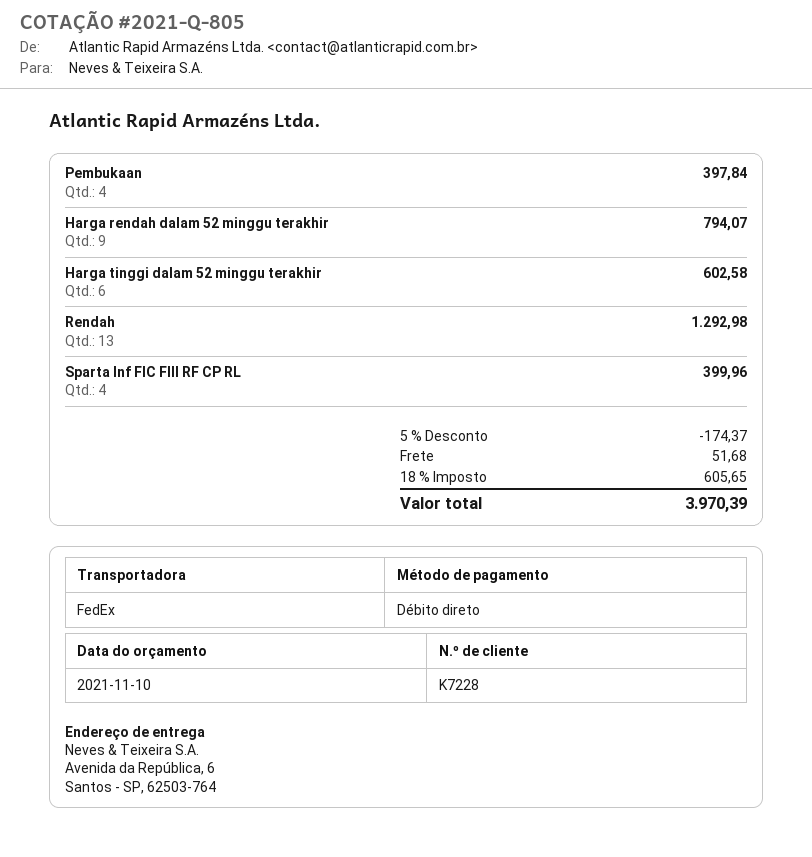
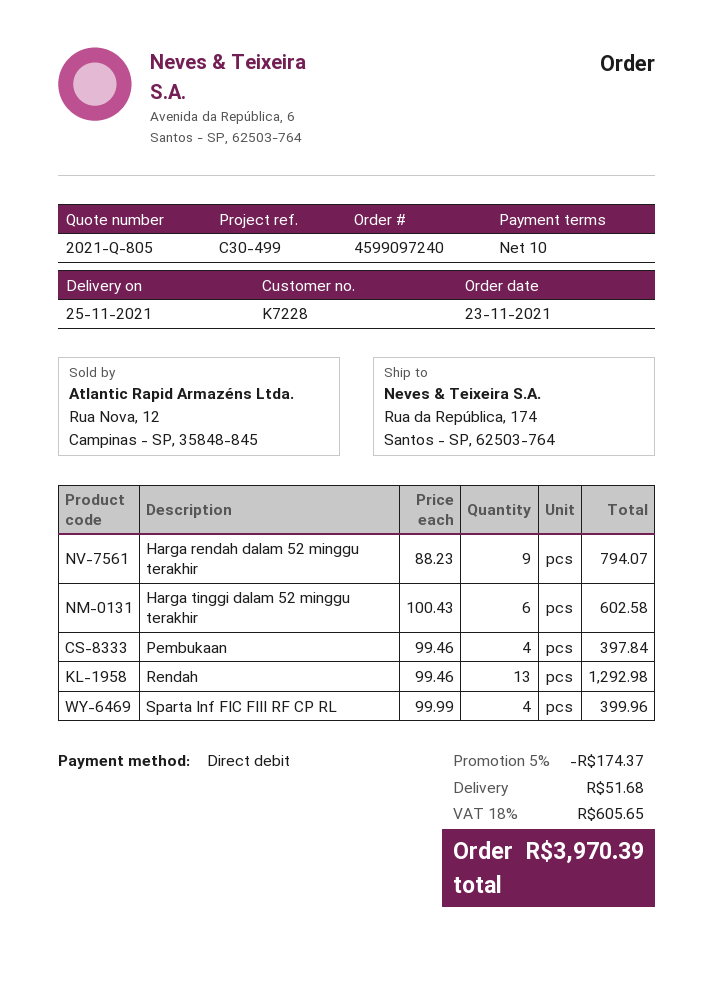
ship to: Avenida da República, 6, Santos - SP, 62503-764 -> Rua da República, 174, Santos - SP, 62503-764

